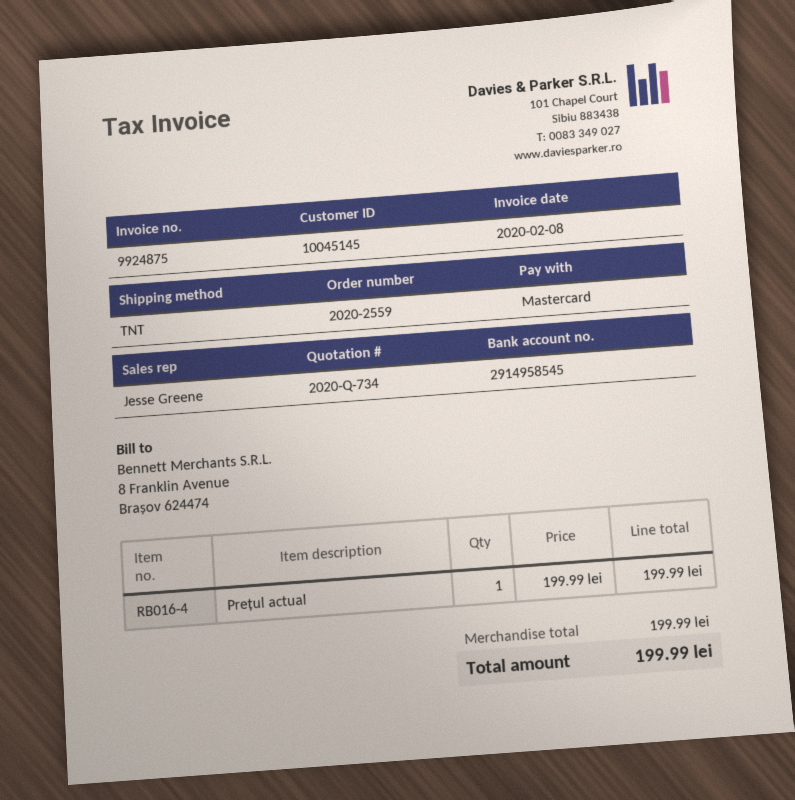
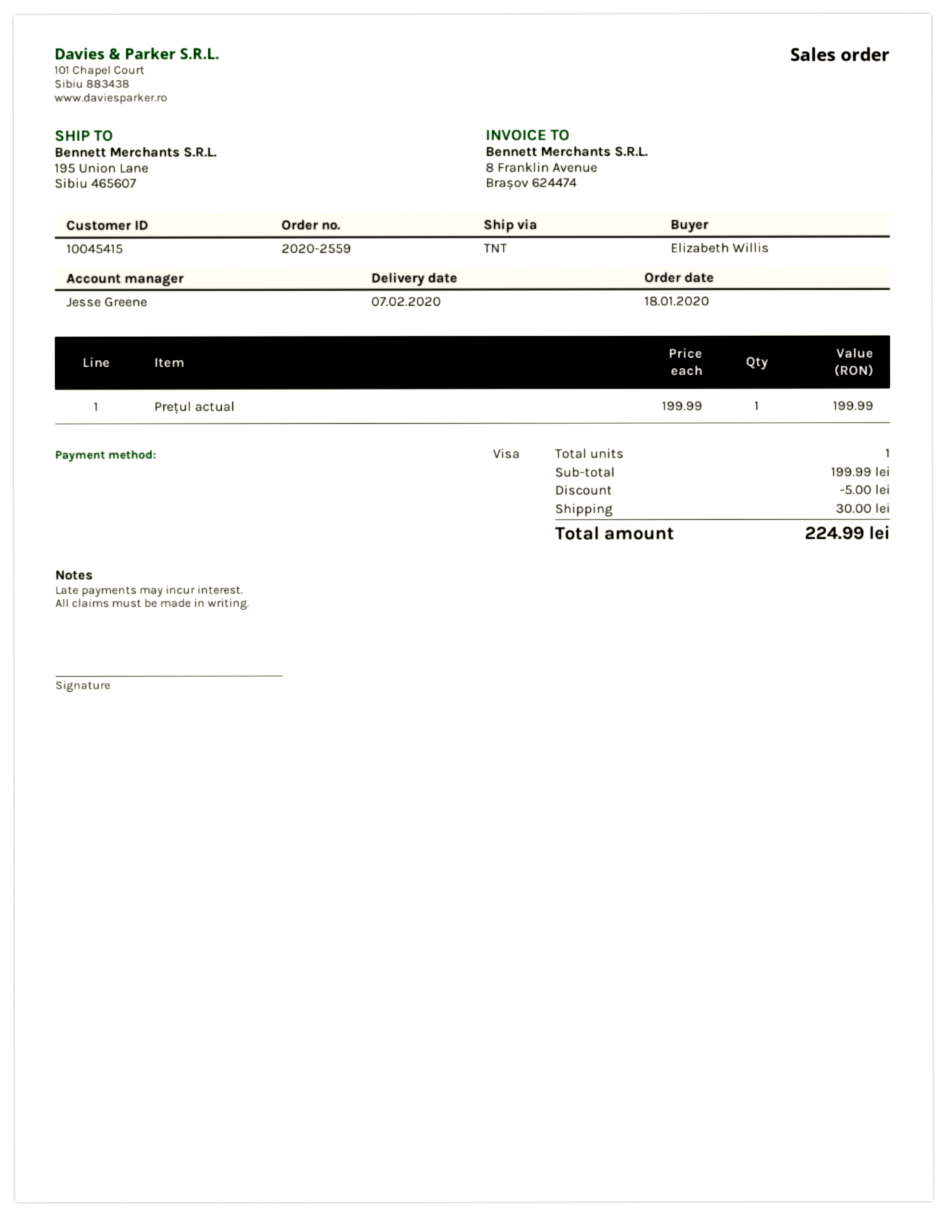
customer number: 10045145 -> 10045415
payment method: Mastercard -> Visa
discount: none -> 5.00
shipping: none -> 30.00
total: 199.99 -> 224.99

